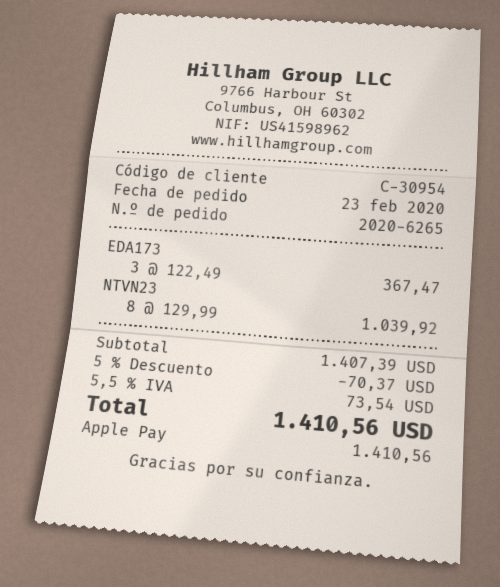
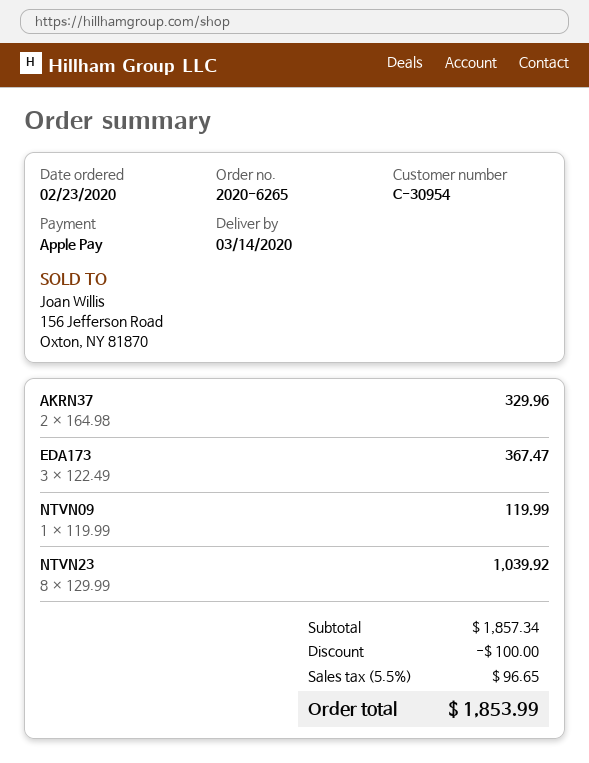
AKRN37: none -> 2 x 164.98 = 329.96
NTVN09: none -> 1 x 119.99 = 119.99
subtotal: 1407.39 -> 1857.34
discount: 70.37 -> 100.00
tax: 5.5% = 73.54 -> 5.5% = 96.65
total: 1410.56 -> 1853.99

